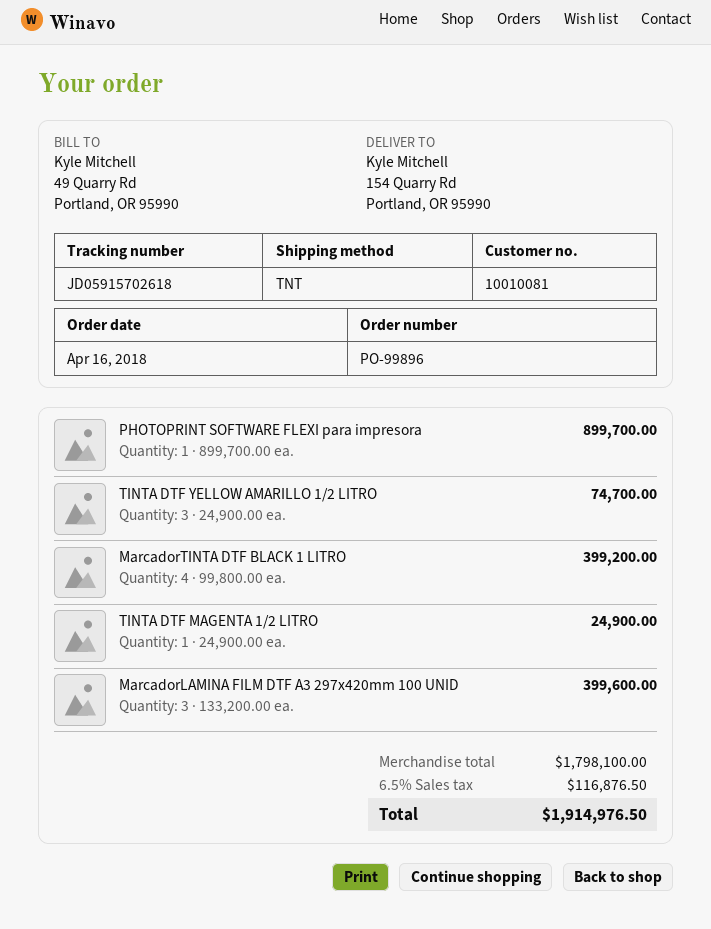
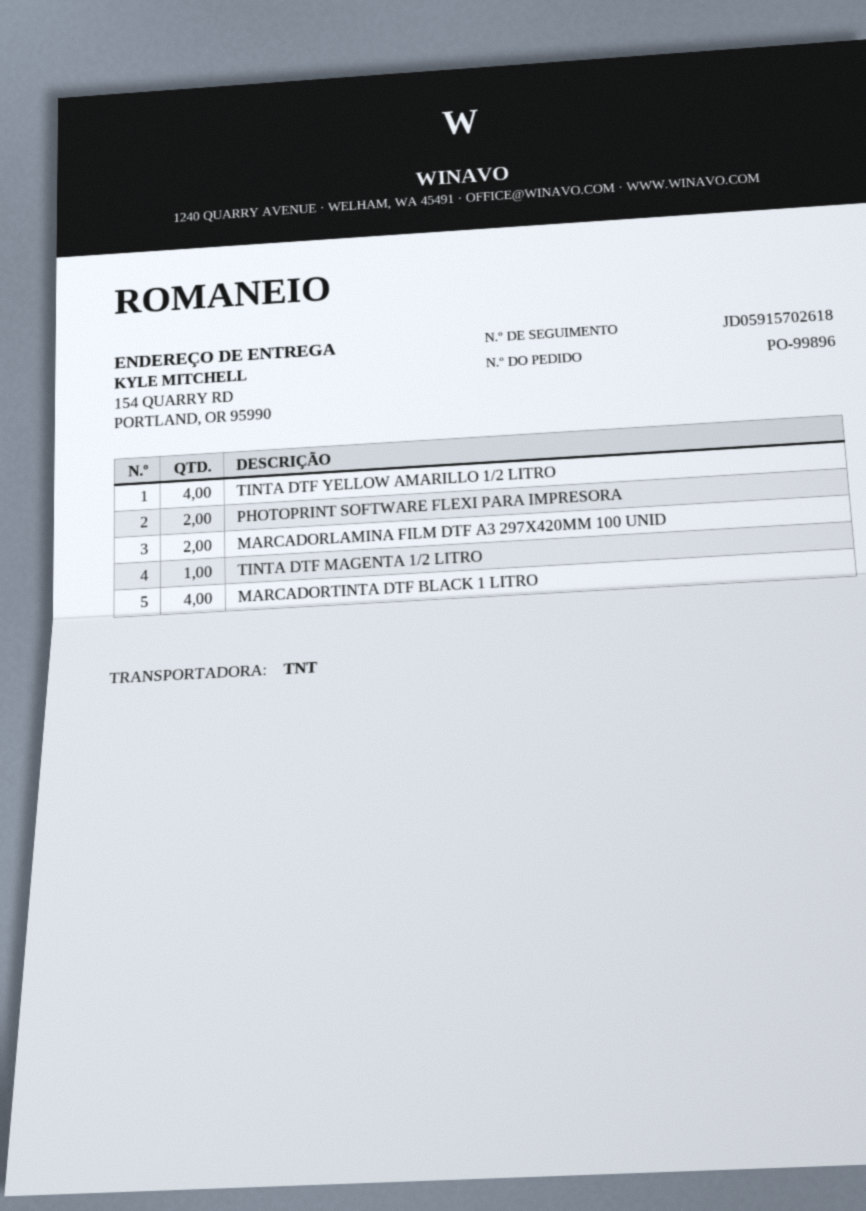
PHOTOPRINT SOFTWARE FLEXI para impresora: 1 -> 2
TINTA DTF YELLOW AMARILLO 1/2 LITRO: 3 -> 4
MarcadorLAMINA FILM DTF A3 297x420mm 100 UNID: 3 -> 2

